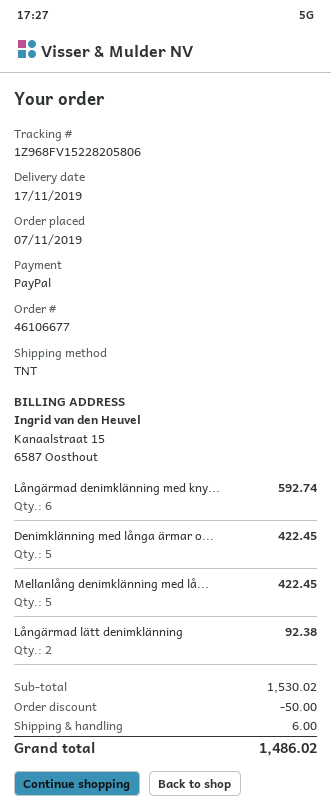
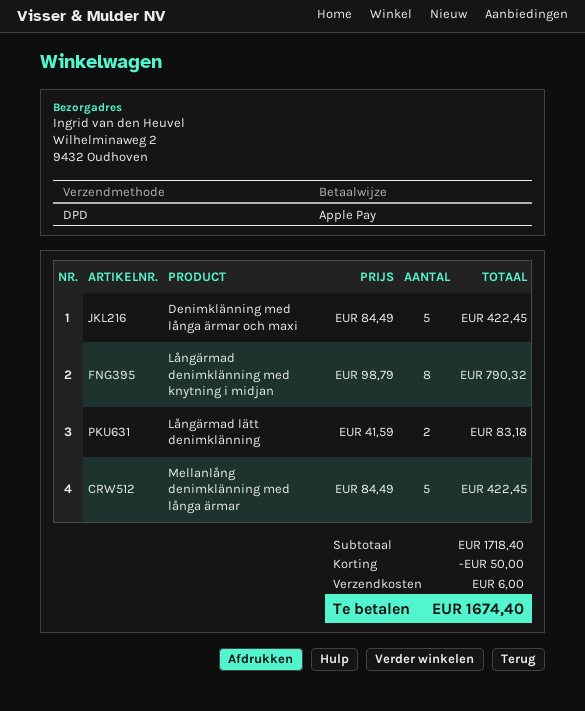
payment method: PayPal -> Apple Pay
shipping method: TNT -> DPD
Långärmad denimklänning med kny...: 6 for 592.74 -> 8 for 790.32
Långärmad lätt denimklänning: 2 for 92.38 -> 2 for 83.18
subtotal: 1530.02 -> 1718.40
total: 1486.02 -> 1674.40

